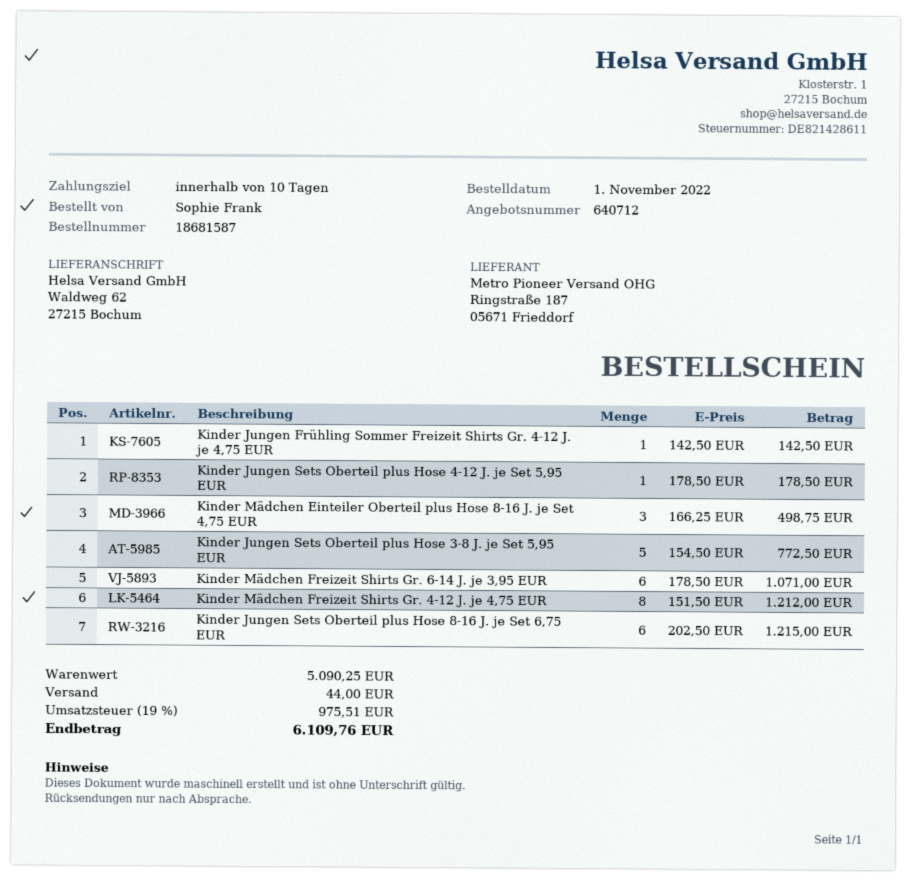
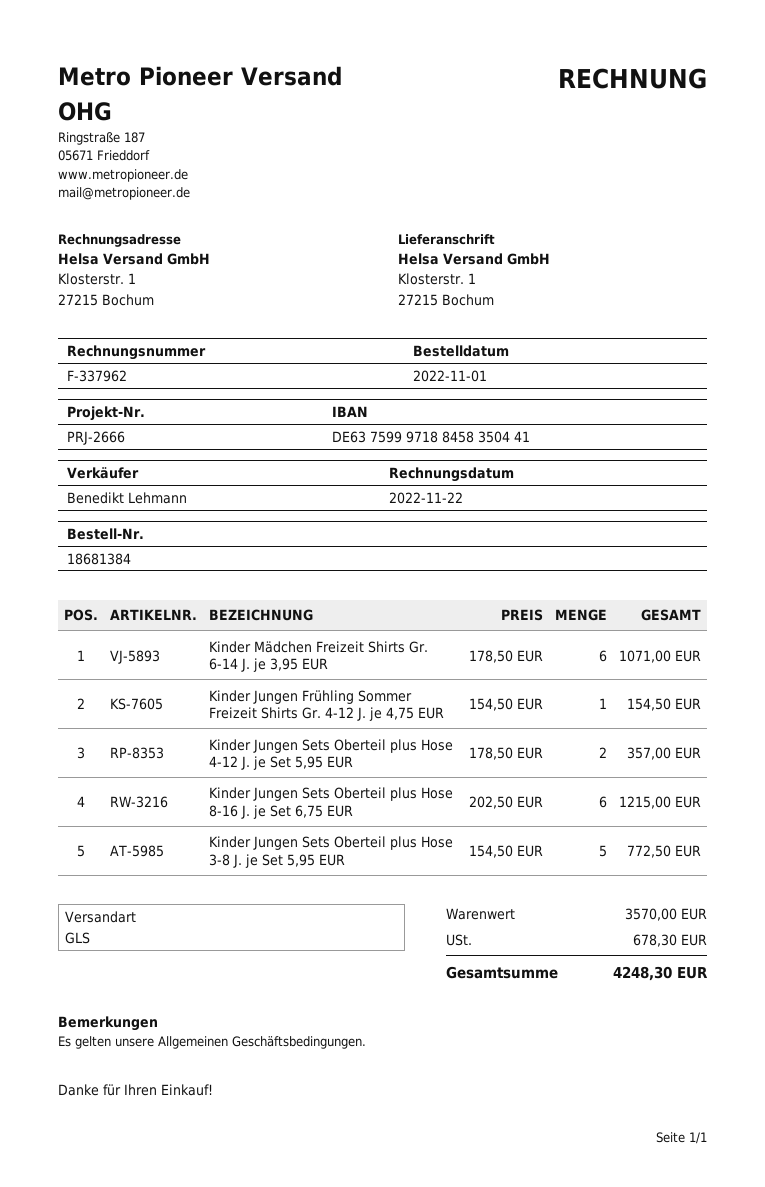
order number: 18681587 -> 18681384
ship to: Waldweg 62, 27215 Bochum -> Klosterstr. 1, 27215 Bochum
Kinder Jungen Frühling Sommer Freizeit Shirts Gr. 4-12 J. je 4,75 EUR: 1 x 142.50 = 142.50 -> 1 x 154.50 = 154.50
Kinder Jungen Sets Oberteil plus Hose 4-12 J. je Set 5,95 EUR: 1 x 178.50 = 178.50 -> 2 x 178.50 = 357.00
Kinder Mädchen Einteiler Oberteil plus Hose 8-16 J. je Set 4,75 EUR: 3 x 166.25 = 498.75 -> none
Kinder Mädchen Freizeit Shirts Gr. 4-12 J. je 4,75 EUR: 8 x 151.50 = 1212.00 -> none
subtotal: 5090.25 -> 3570.00
shipping: 44.00 -> none
tax: 975.51 -> 678.30
total: 6109.76 -> 4248.30

